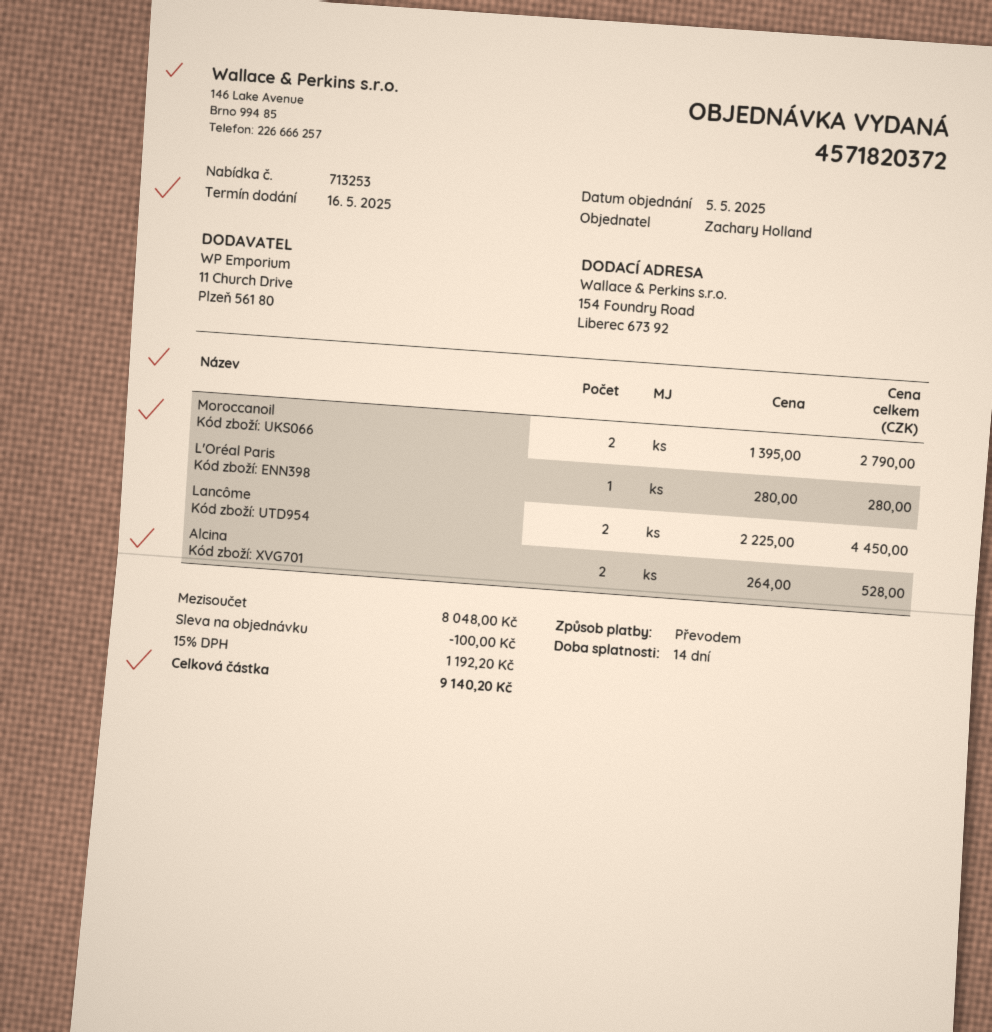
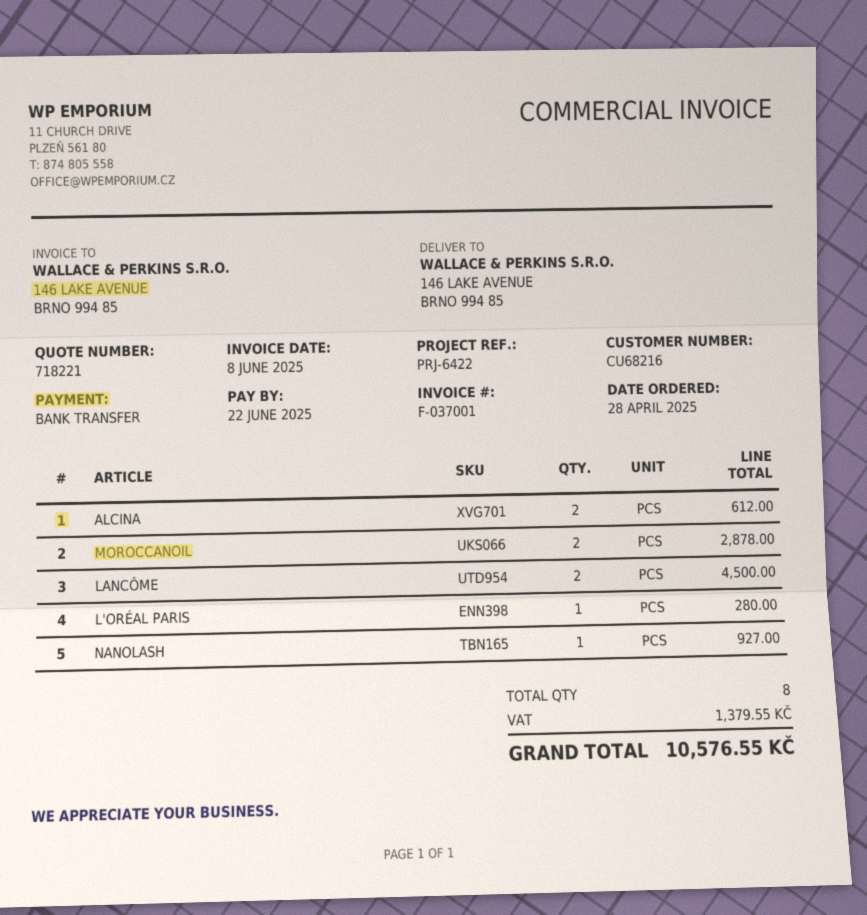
quote number: 713253 -> 718221
order date: 2025-05-05 -> 2025-04-28
ship to: 154 Foundry Road, Liberec 673 92 -> 146 LAKE AVENUE, BRNO 994 85
Moroccanoil: 2 for 2790.00 -> 2 for 2878.00
Lancôme: 2 for 4450.00 -> 2 for 4500.00
Alcina: 2 for 528.00 -> 2 for 612.00
NANOLASH: none -> 1 for 927.00
discount: 100.00 -> none
tax: 1192.20 -> 1379.55
total: 9140.20 -> 10576.55

